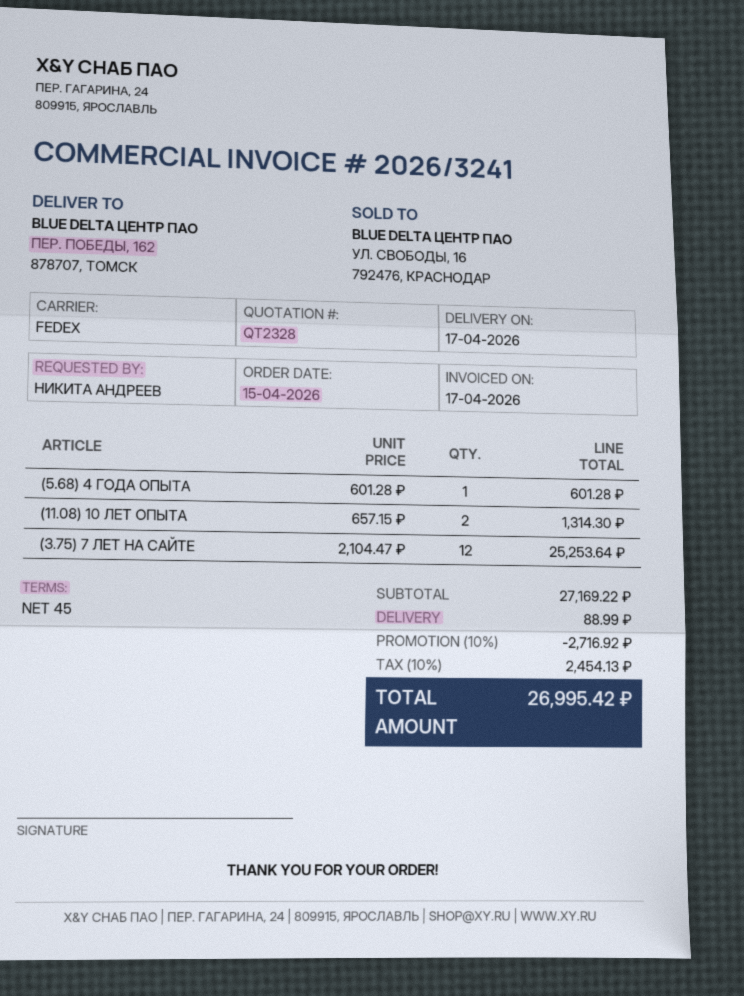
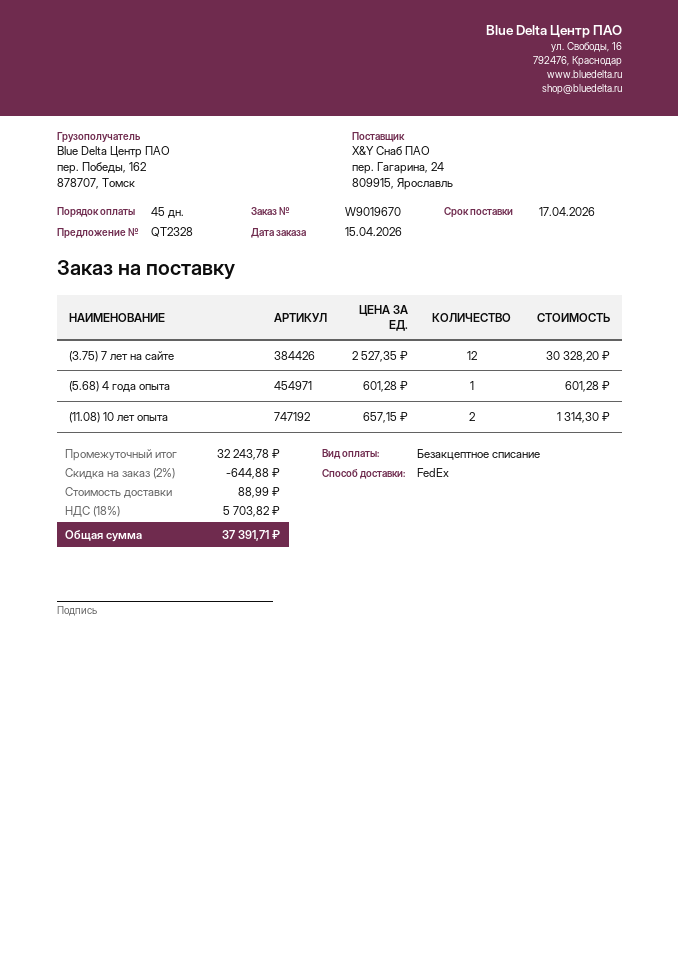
(3.75) 7 ЛЕТ НА САЙТЕ: 12 x 2104.47 = 25253.64 -> 12 x 2527.35 = 30328.20
subtotal: 27169.22 -> 32243.78
discount: 10% = 2716.92 -> 2% = 644.88
tax: 10% = 2454.13 -> 18% = 5703.82
total: 26995.42 -> 37391.71

